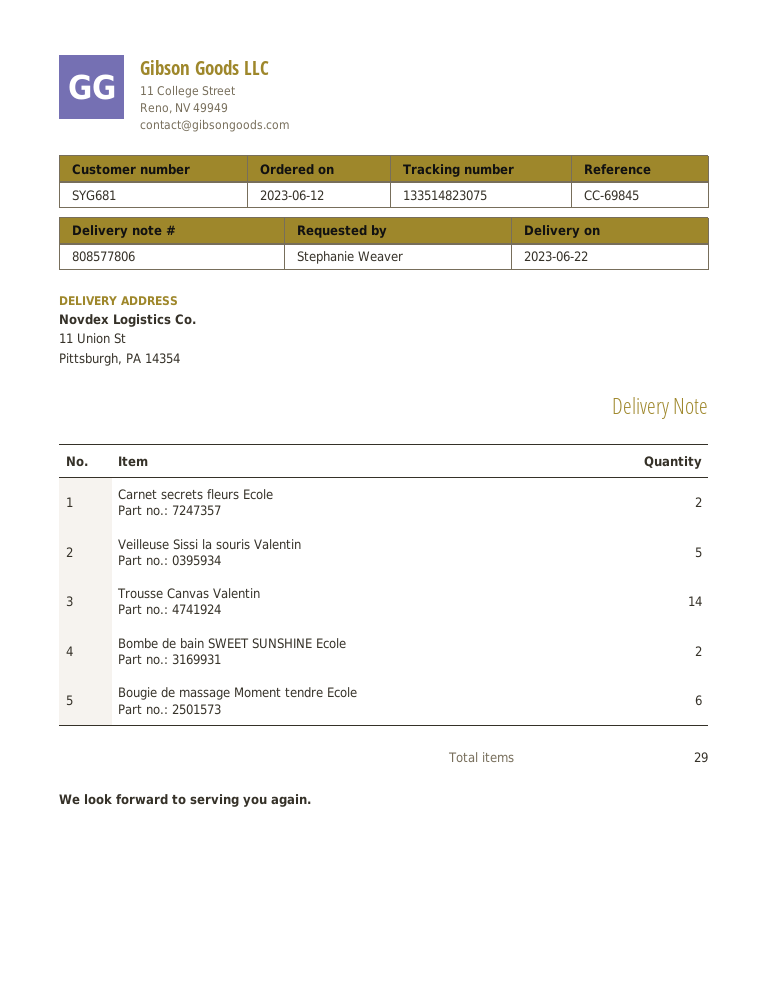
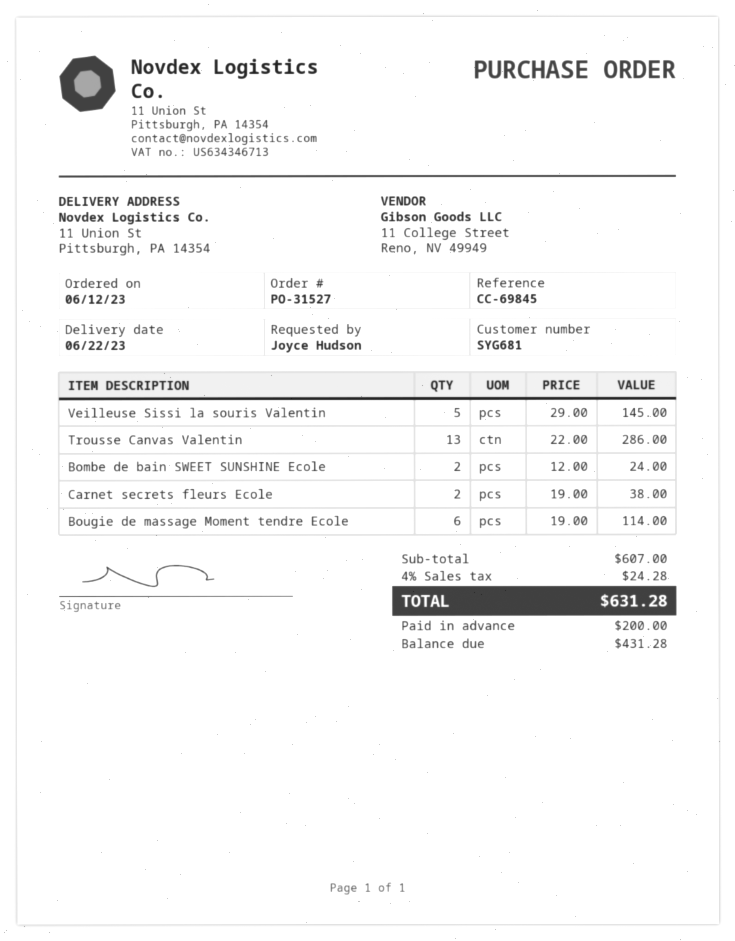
ordered by: Stephanie Weaver -> Joyce Hudson
Trousse Canvas Valentin: 14 -> 13

